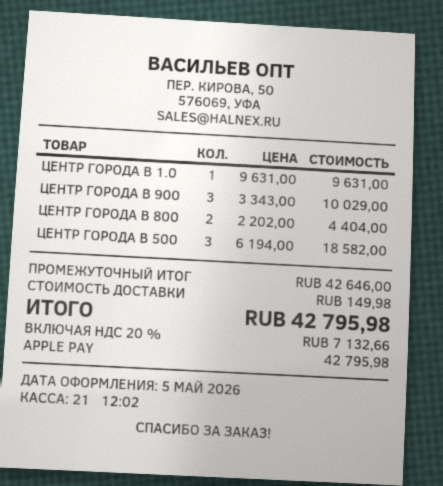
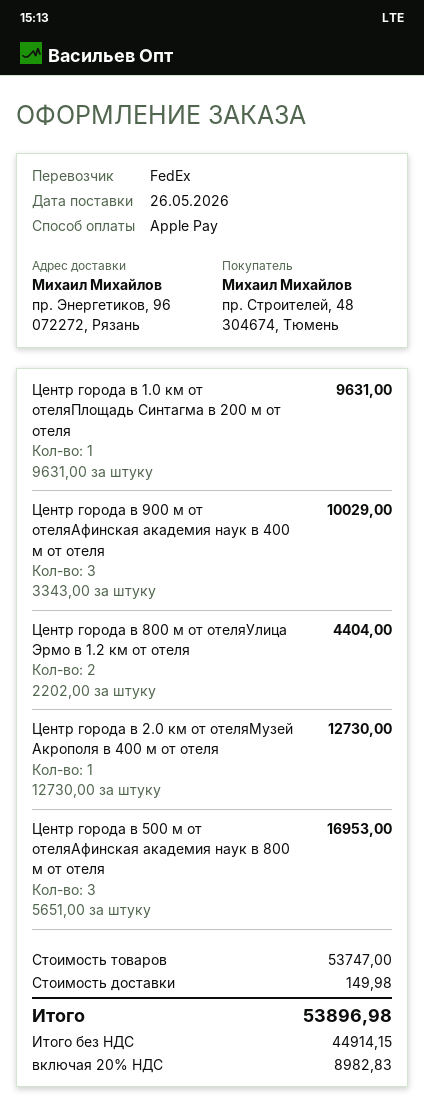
ЦЕНТР ГОРОДА В 500: 3 x 6194.00 = 18582.00 -> 3 x 5651.00 = 16953.00
Центр города в 2.0 км от отеляМузей Акрополя в 400 м от отеля: none -> 1 x 12730.00 = 12730.00
subtotal: 42646.00 -> 53747.00
tax: 20% = 7132.66 -> 20% = 8982.83
total: 42795.98 -> 53896.98

